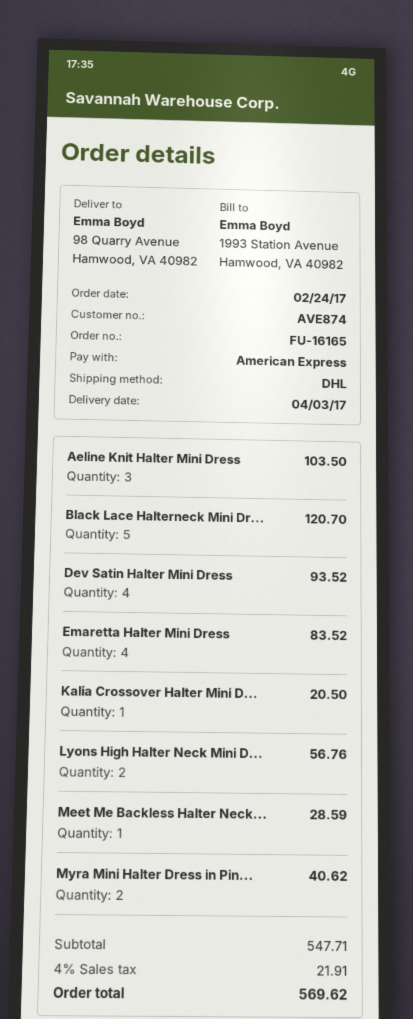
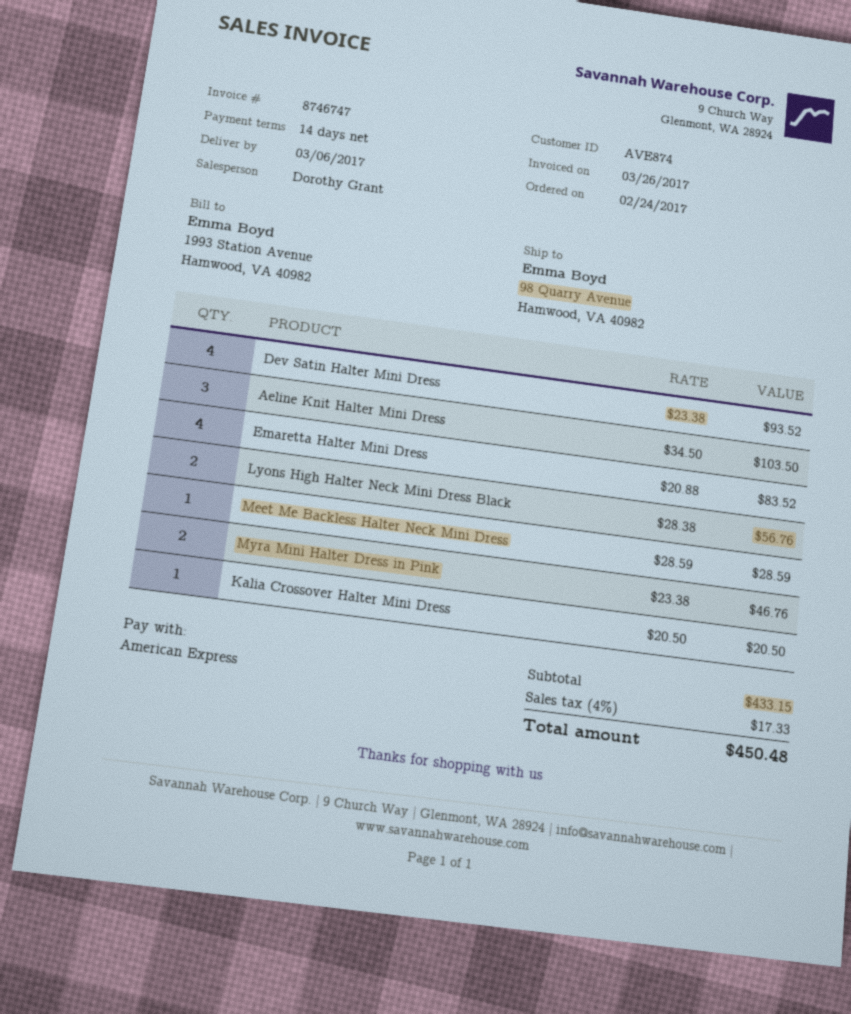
delivery date: 2017-04-03 -> 2017-03-06
Black Lace Halterneck Mini Dr...: 5 for 120.70 -> none
Myra Mini Halter Dress in Pin...: 2 for 40.62 -> 2 for 46.76
subtotal: 547.71 -> 433.15
tax: 4% = 21.91 -> 4% = 17.33
total: 569.62 -> 450.48

